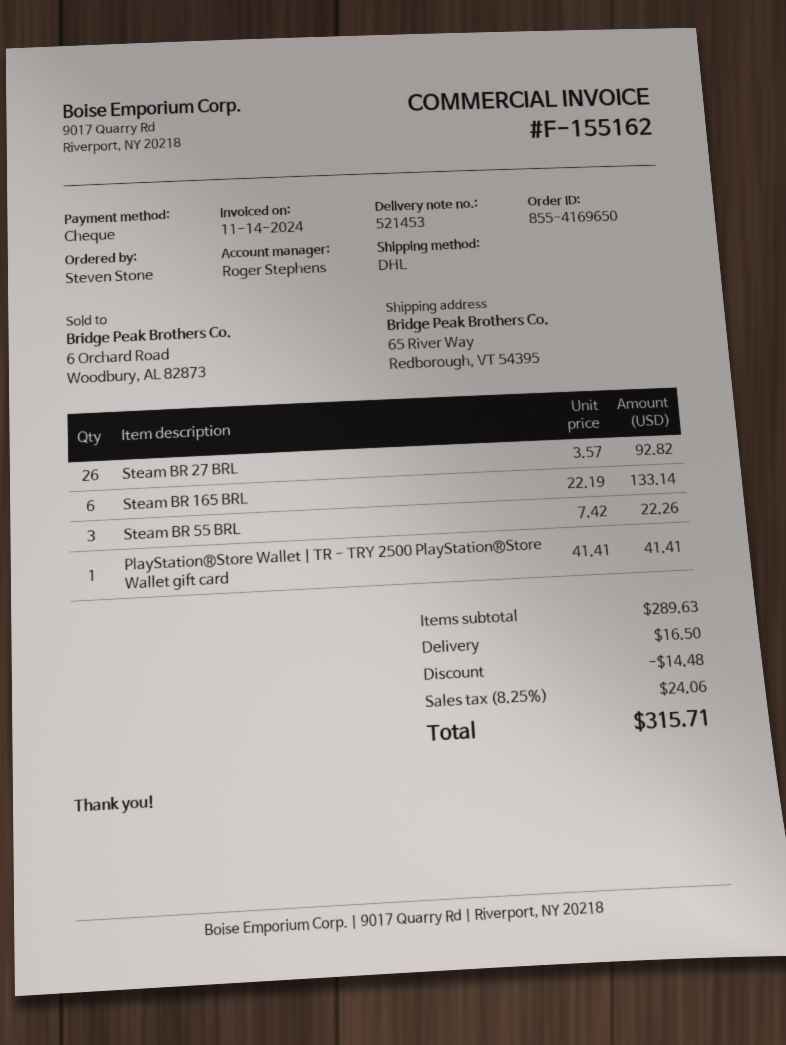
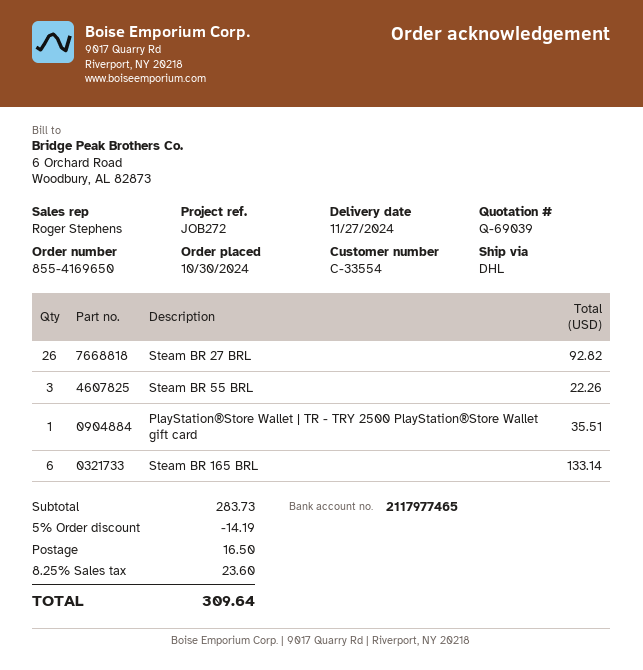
PlayStation®Store Wallet | TR - TRY 2500 PlayStation®Store Wallet gift card: 1 for 41.41 -> 1 for 35.51
subtotal: 289.63 -> 283.73
discount: 14.48 -> 14.19
tax: 8.25% = 24.06 -> 8.25% = 23.60
total: 315.71 -> 309.64

